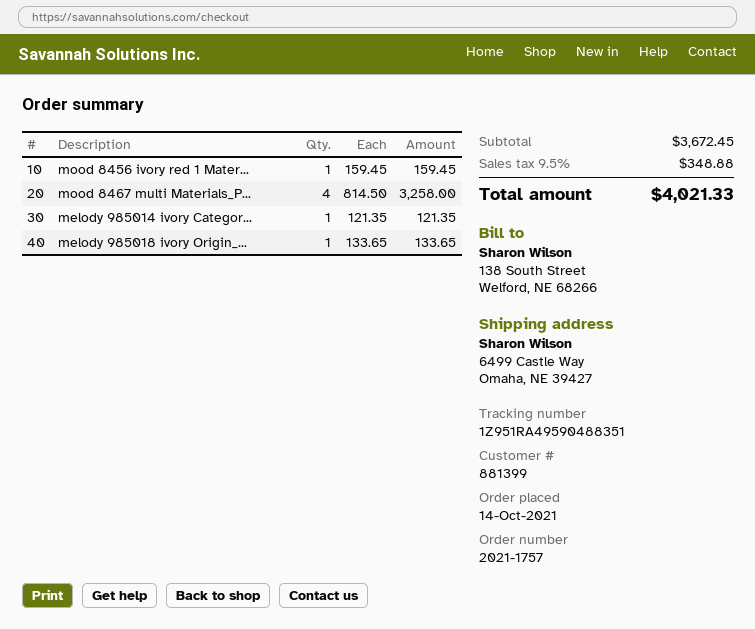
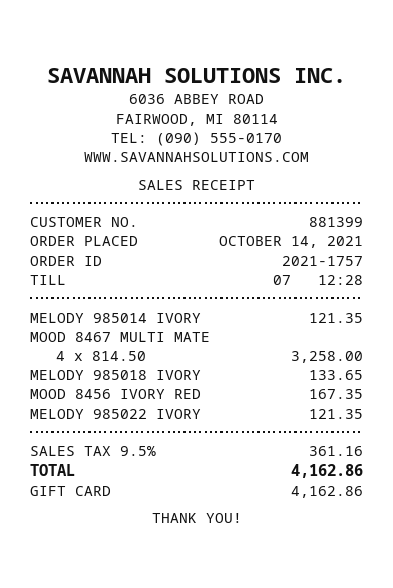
mood 8456 ivory red 1 Mater...: 1 x 159.45 = 159.45 -> 1 x 167.35 = 167.35
MELODY 985022 IVORY: none -> 1 x 121.35 = 121.35
tax: 9.5% = 348.88 -> 9.5% = 361.16
total: 4021.33 -> 4162.86

